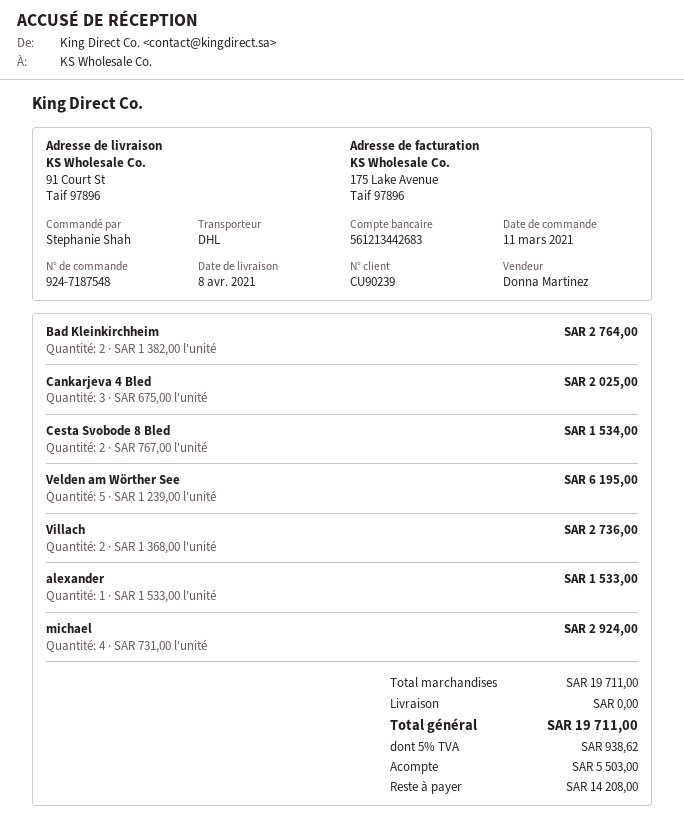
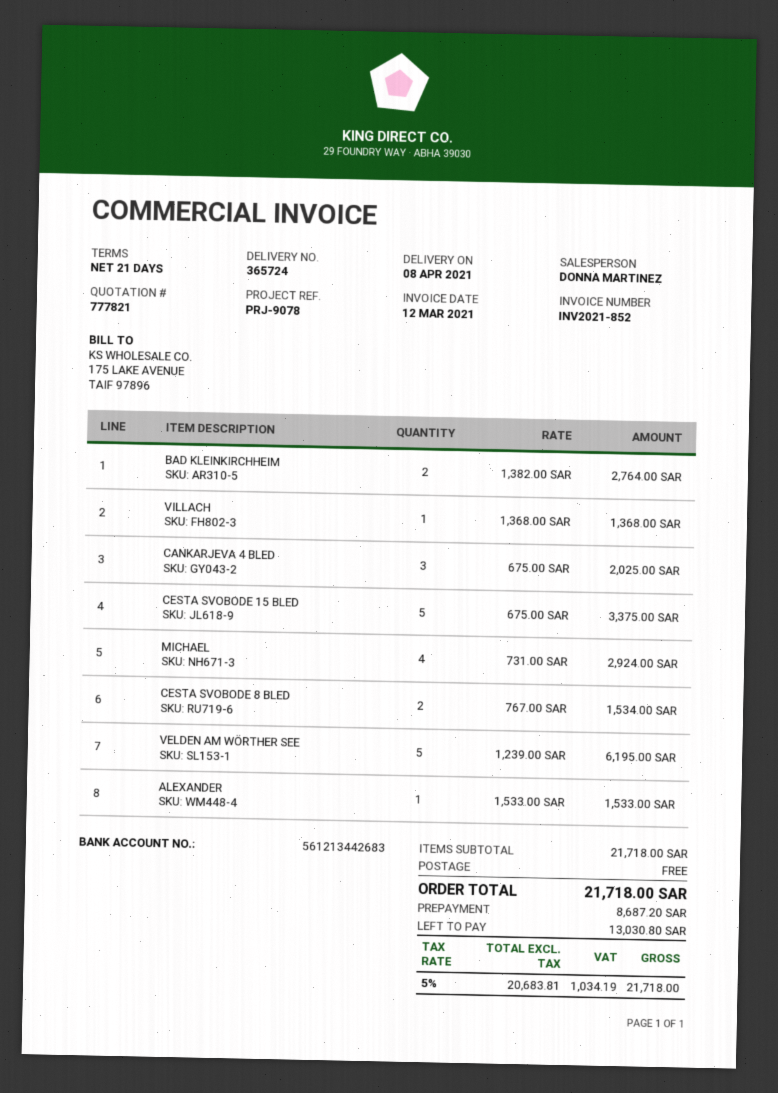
Villach: 2 x 1368.00 = 2736.00 -> 1 x 1368.00 = 1368.00
CESTA SVOBODE 15 BLED: none -> 5 x 675.00 = 3375.00
subtotal: 19711.00 -> 21718.00
tax: 5% = 938.62 -> 5% = 1034.19
total: 19711.00 -> 21718.00
deposit: 5503.00 -> 8687.20
balance: 14208.00 -> 13030.80

